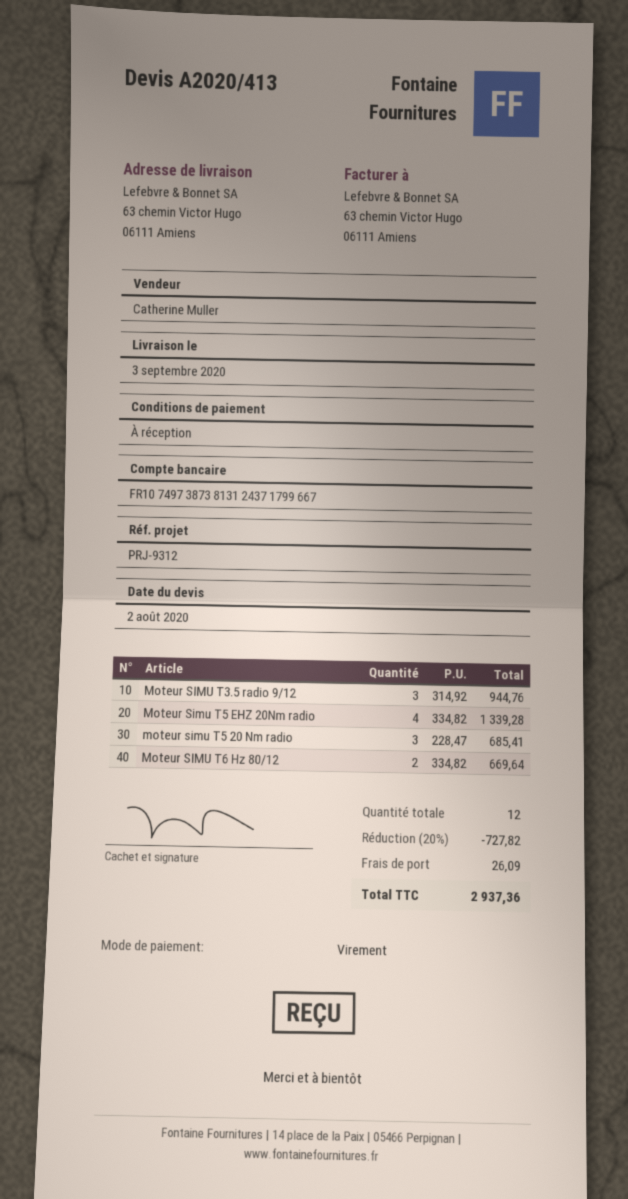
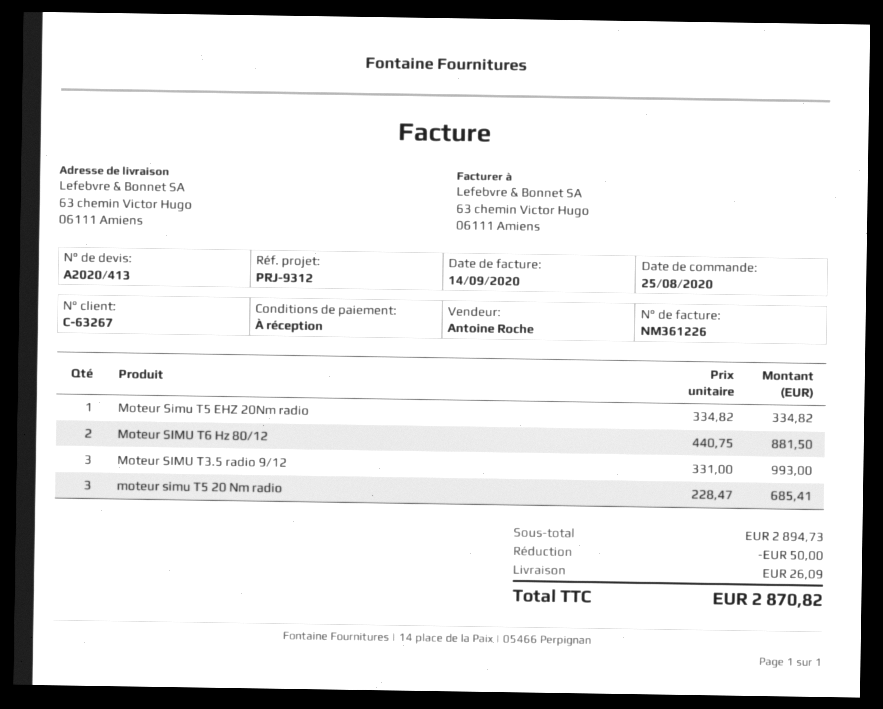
sales rep: Catherine Muller -> Antoine Roche
Moteur SIMU T3.5 radio 9/12: 3 x 314.92 = 944.76 -> 3 x 331.00 = 993.00
Moteur Simu T5 EHZ 20Nm radio: 4 x 334.82 = 1339.28 -> 1 x 334.82 = 334.82
Moteur SIMU T6 Hz 80/12: 2 x 334.82 = 669.64 -> 2 x 440.75 = 881.50
discount: 727.82 -> 50.00
total: 2937.36 -> 2870.82

